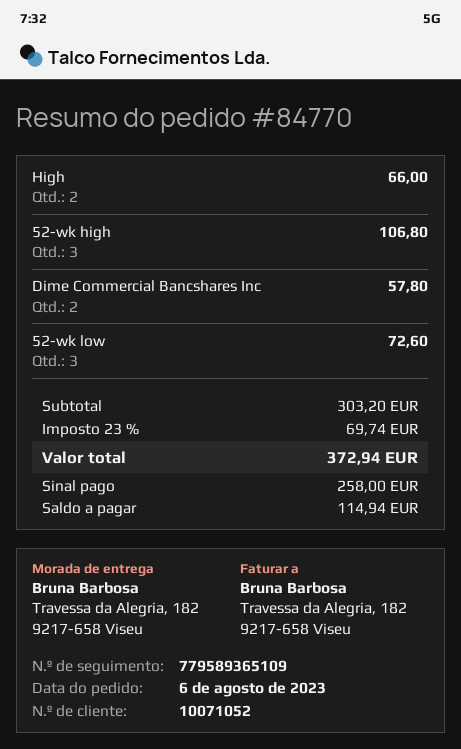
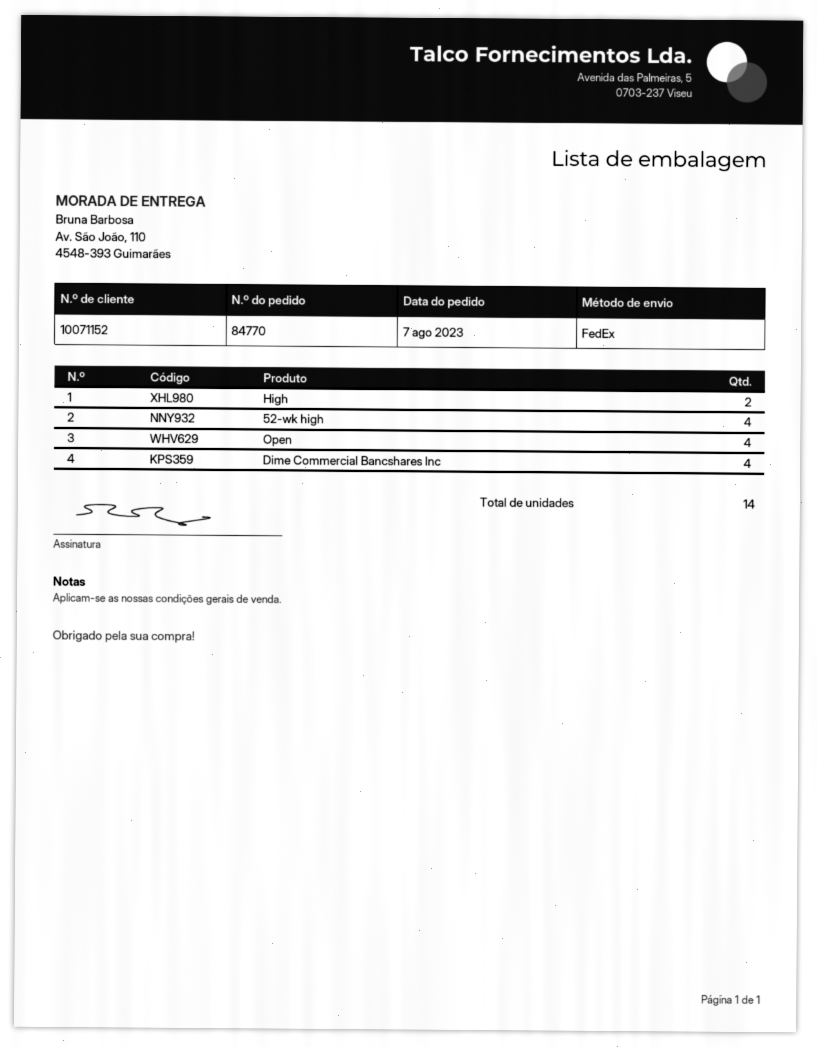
order date: 2023-08-06 -> 2023-08-07
customer number: 10071052 -> 10071152
ship to: Travessa da Alegria, 182, 9217-658 Viseu -> Av. São João, 110, 4548-393 Guimarães
52-wk high: 3 -> 4
Dime Commercial Bancshares Inc: 2 -> 4
52-wk low: 3 -> none
Open: none -> 4

